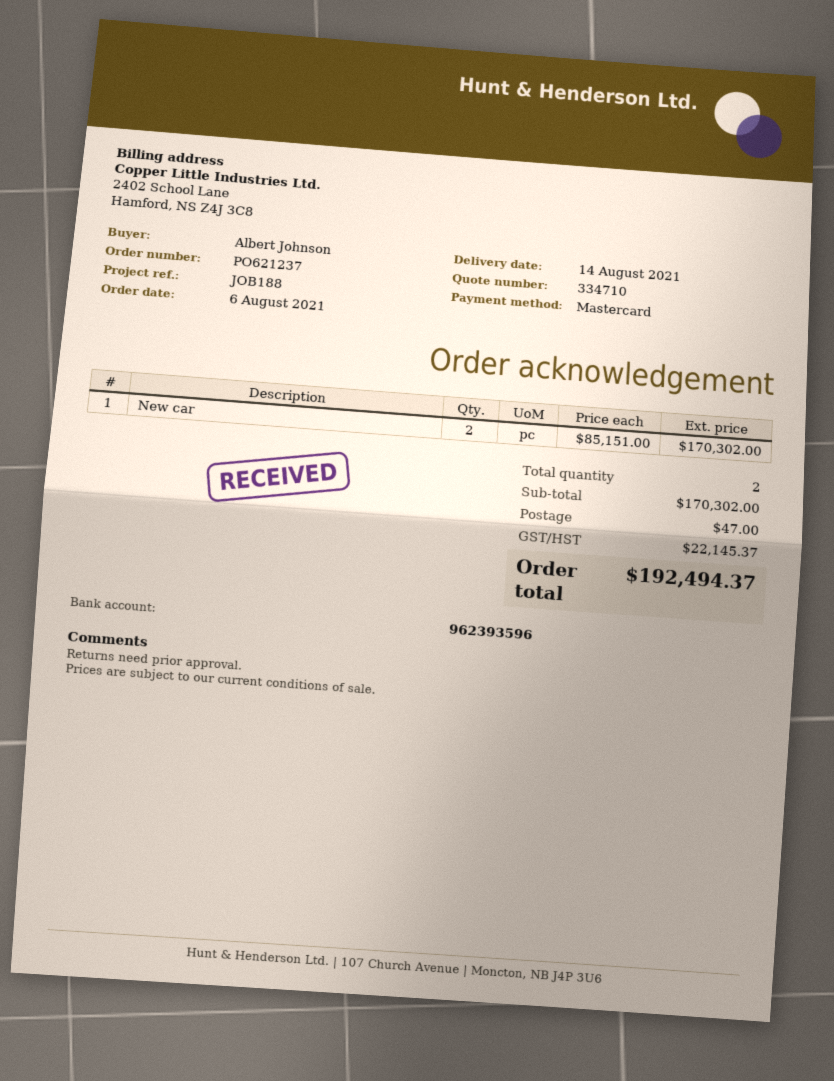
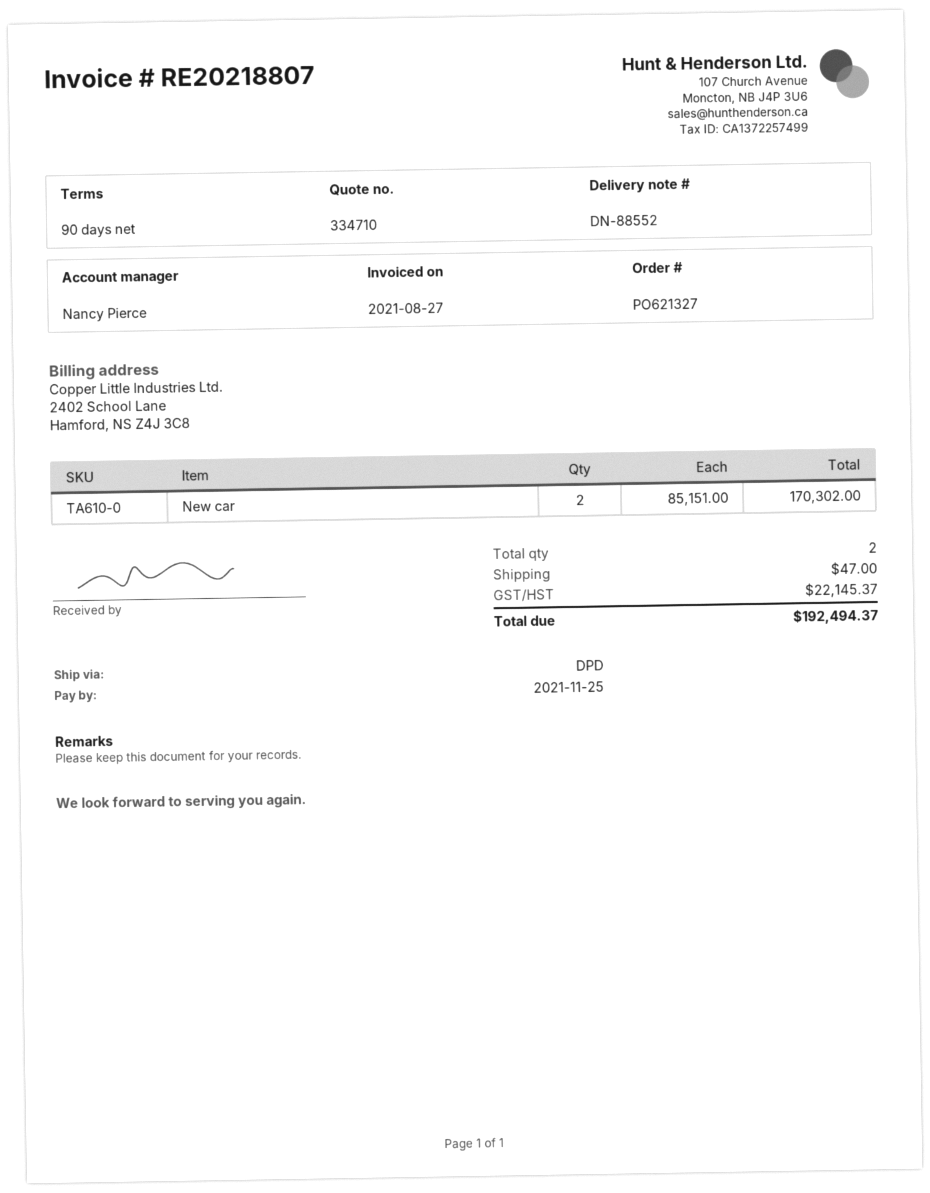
order number: PO621237 -> PO621327

